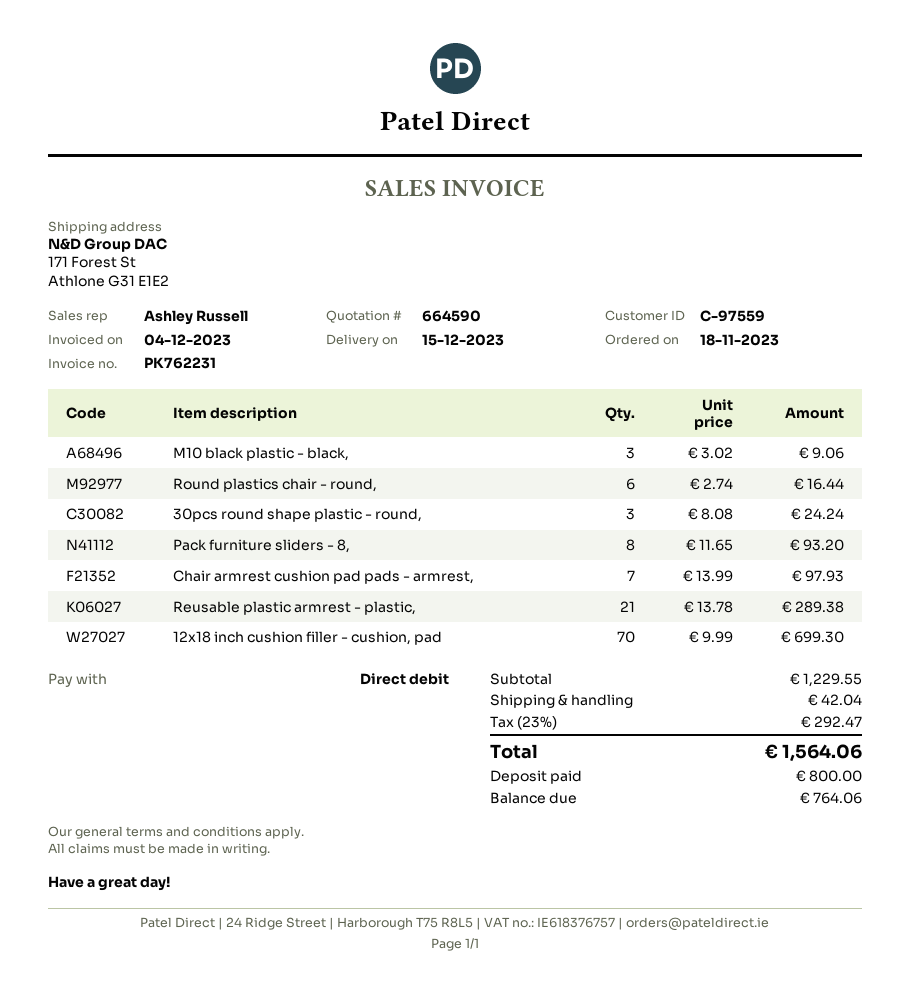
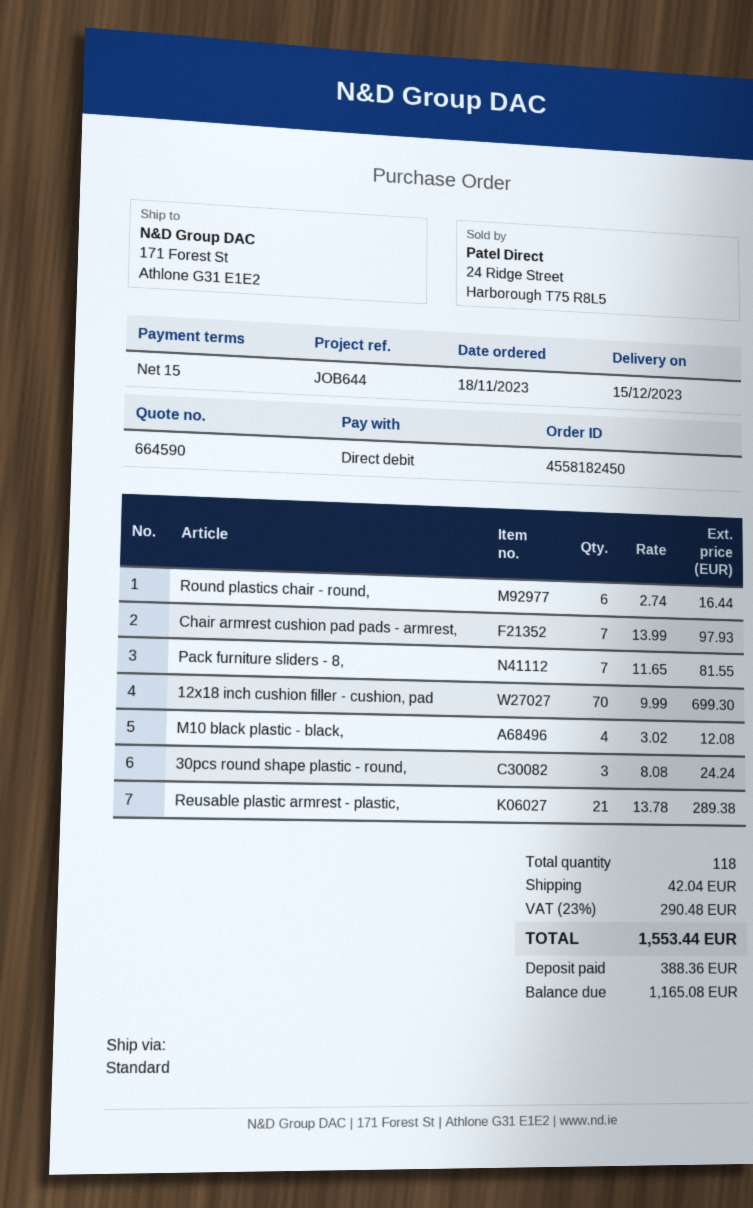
M10 black plastic - black,: 3 x 3.02 = 9.06 -> 4 x 3.02 = 12.08
Pack furniture sliders - 8,: 8 x 11.65 = 93.20 -> 7 x 11.65 = 81.55
tax: 23% = 292.47 -> 23% = 290.48
total: 1564.06 -> 1553.44
deposit: 800.00 -> 388.36
balance: 764.06 -> 1165.08

